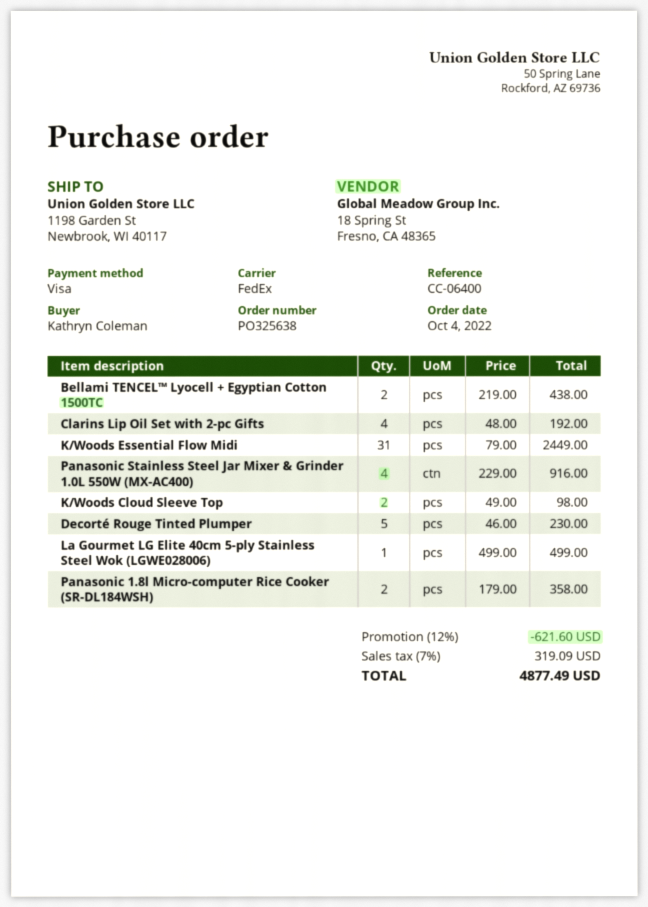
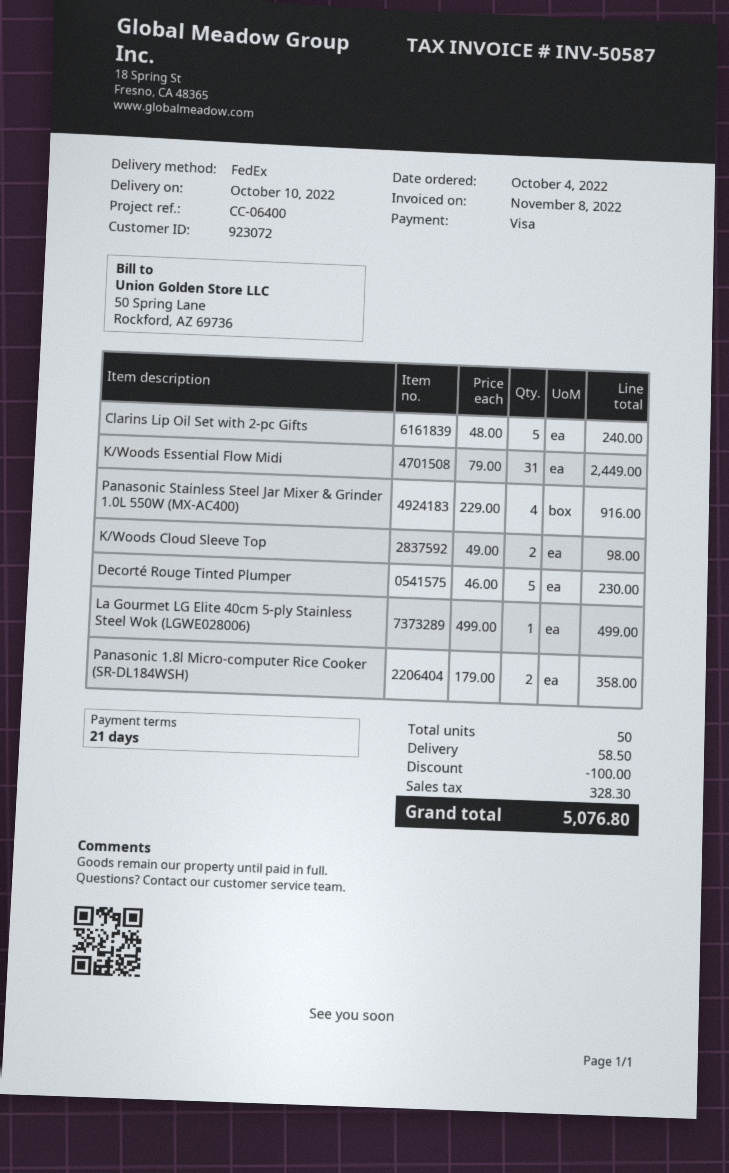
Bellami TENCEL™ Lyocell + Egyptian Cotton 1500TC: 2 x 219.00 = 438.00 -> none
Clarins Lip Oil Set with 2-pc Gifts: 4 x 48.00 = 192.00 -> 5 x 48.00 = 240.00
discount: 621.60 -> 100.00
shipping: none -> 58.50
tax: 319.09 -> 328.30
total: 4877.49 -> 5076.80

